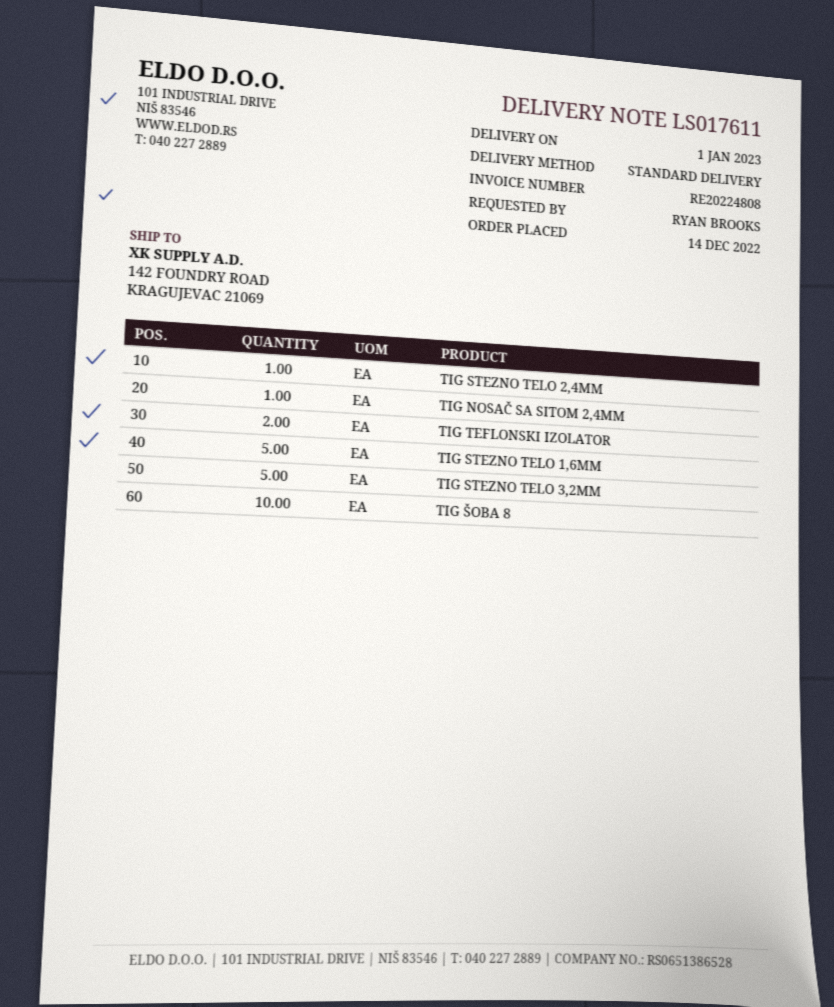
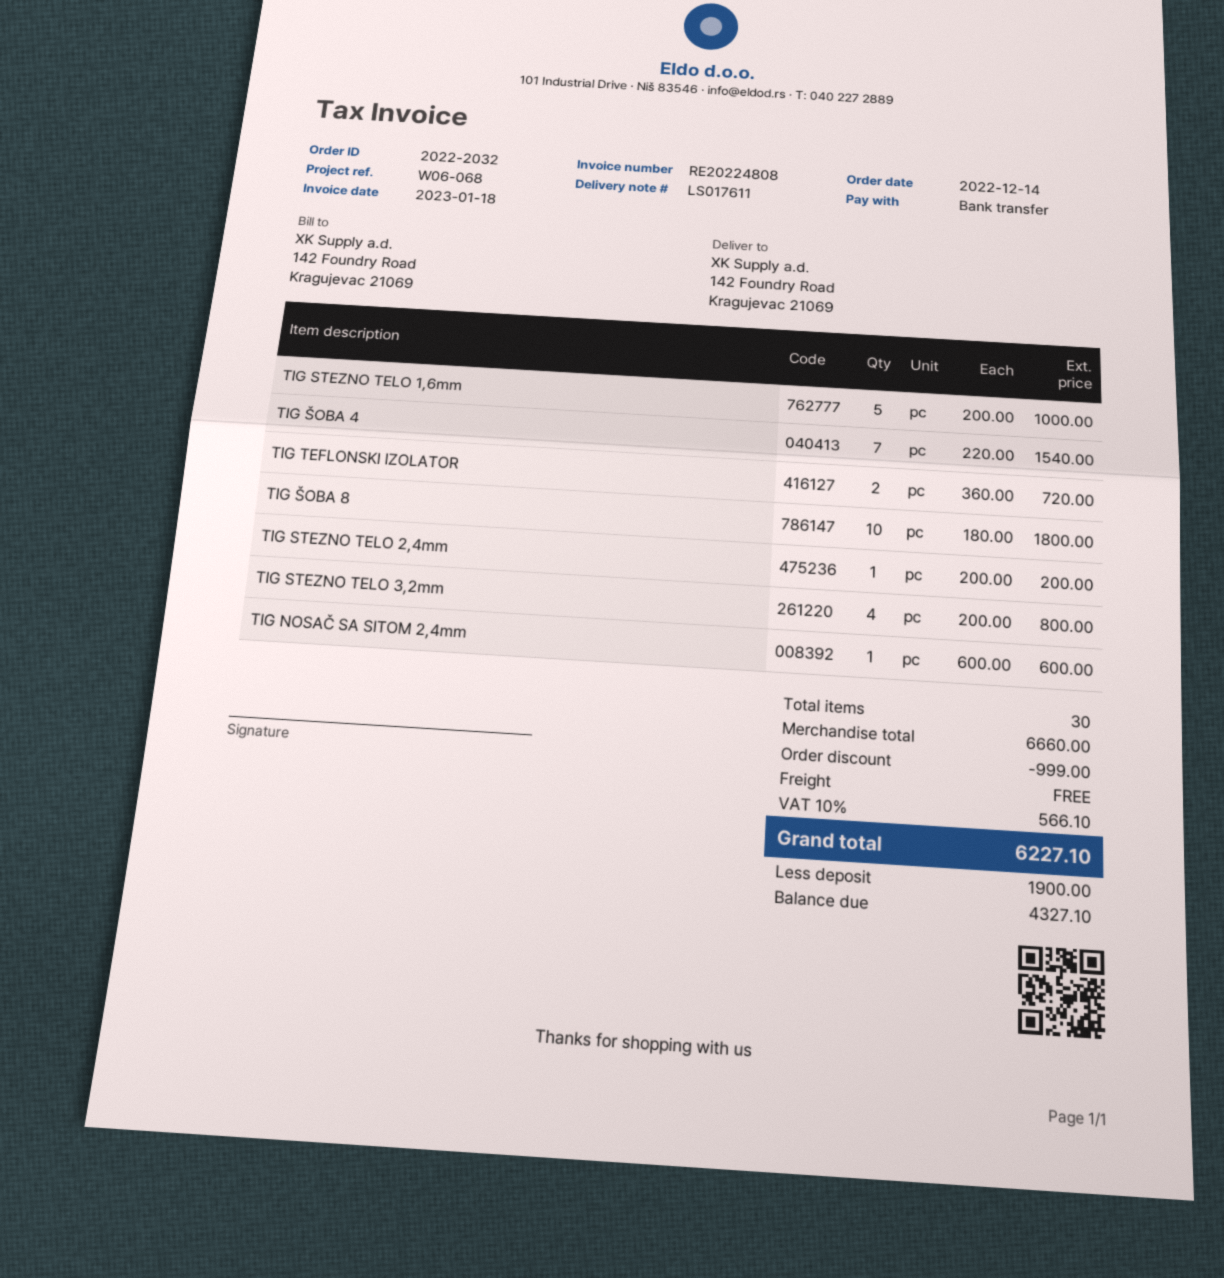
TIG STEZNO TELO 3,2MM: 5 -> 4
TIG ŠOBA 4: none -> 7

